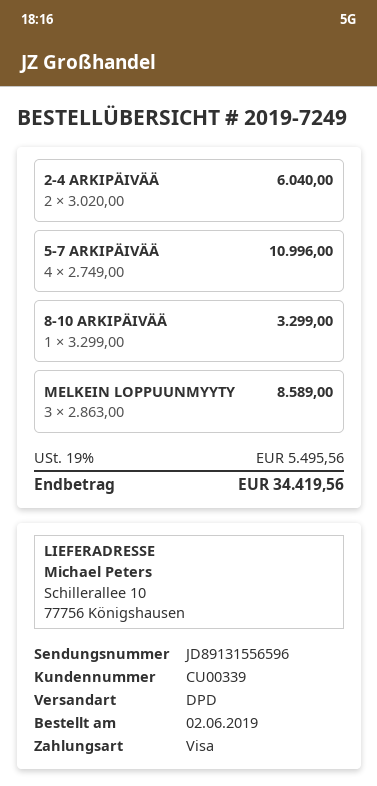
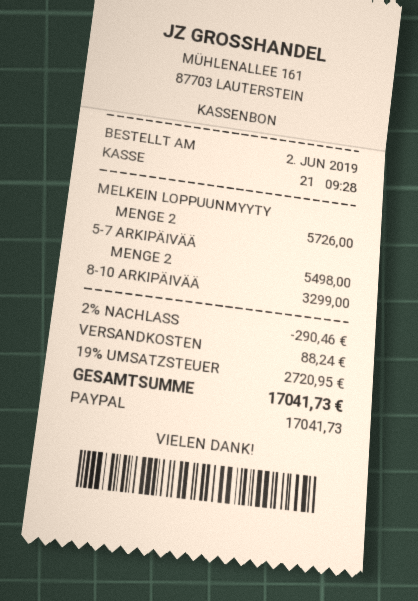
payment method: Visa -> PayPal
2-4 ARKIPÄIVÄÄ: 2 for 6040.00 -> none
5-7 ARKIPÄIVÄÄ: 4 for 10996.00 -> 2 for 5498.00
MELKEIN LOPPUUNMYYTY: 3 for 8589.00 -> 2 for 5726.00
discount: none -> 2% = 290.46
shipping: none -> 88.24
tax: 19% = 5495.56 -> 19% = 2720.95
total: 34419.56 -> 17041.73

